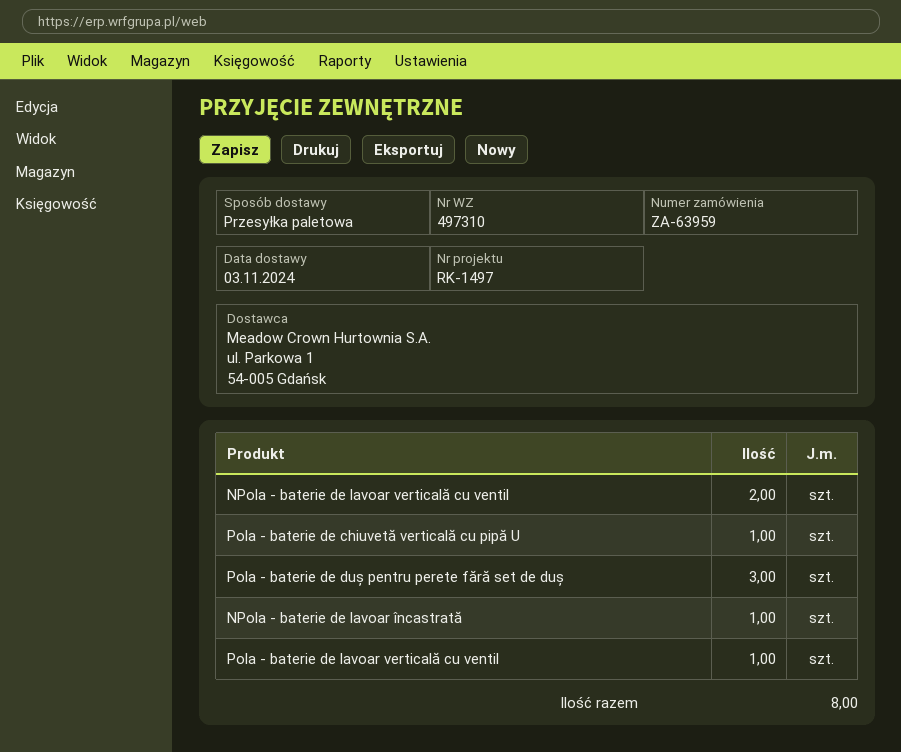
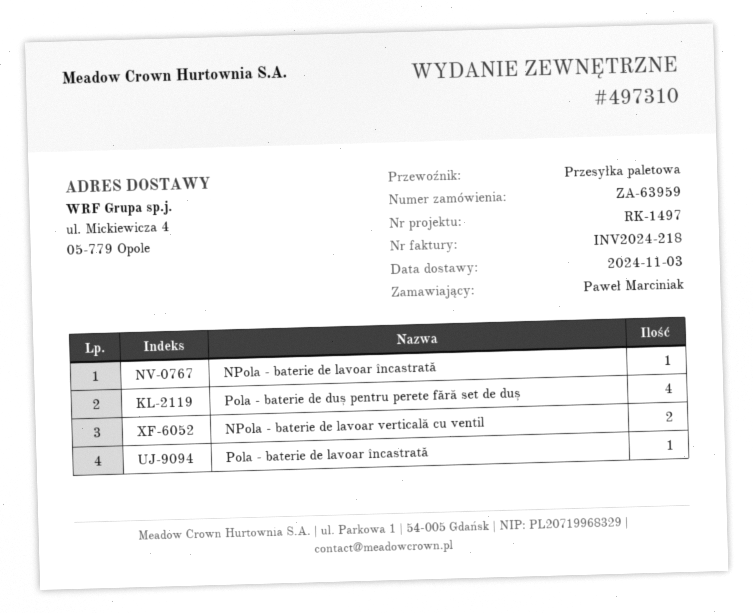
Pola - baterie de chiuvetă verticală cu pipă U: 1 -> none
Pola - baterie de duș pentru perete fără set de duș: 3 -> 4
Pola - baterie de lavoar verticală cu ventil: 1 -> none
Pola - baterie de lavoar încastrată: none -> 1

